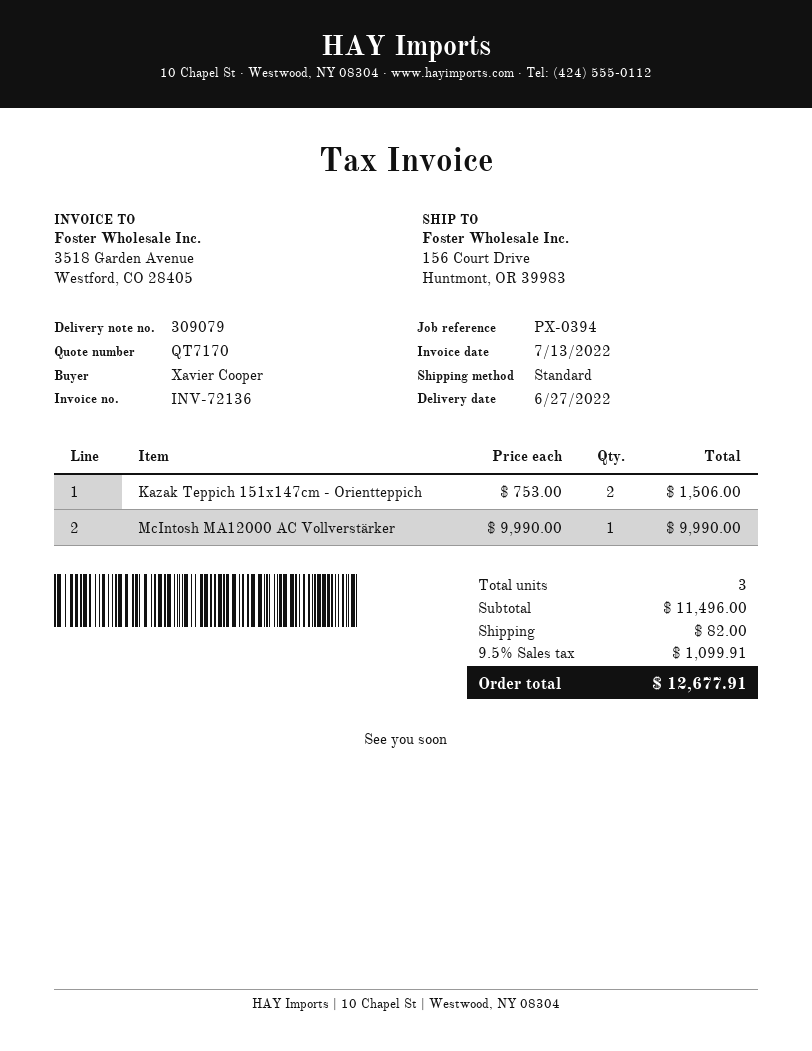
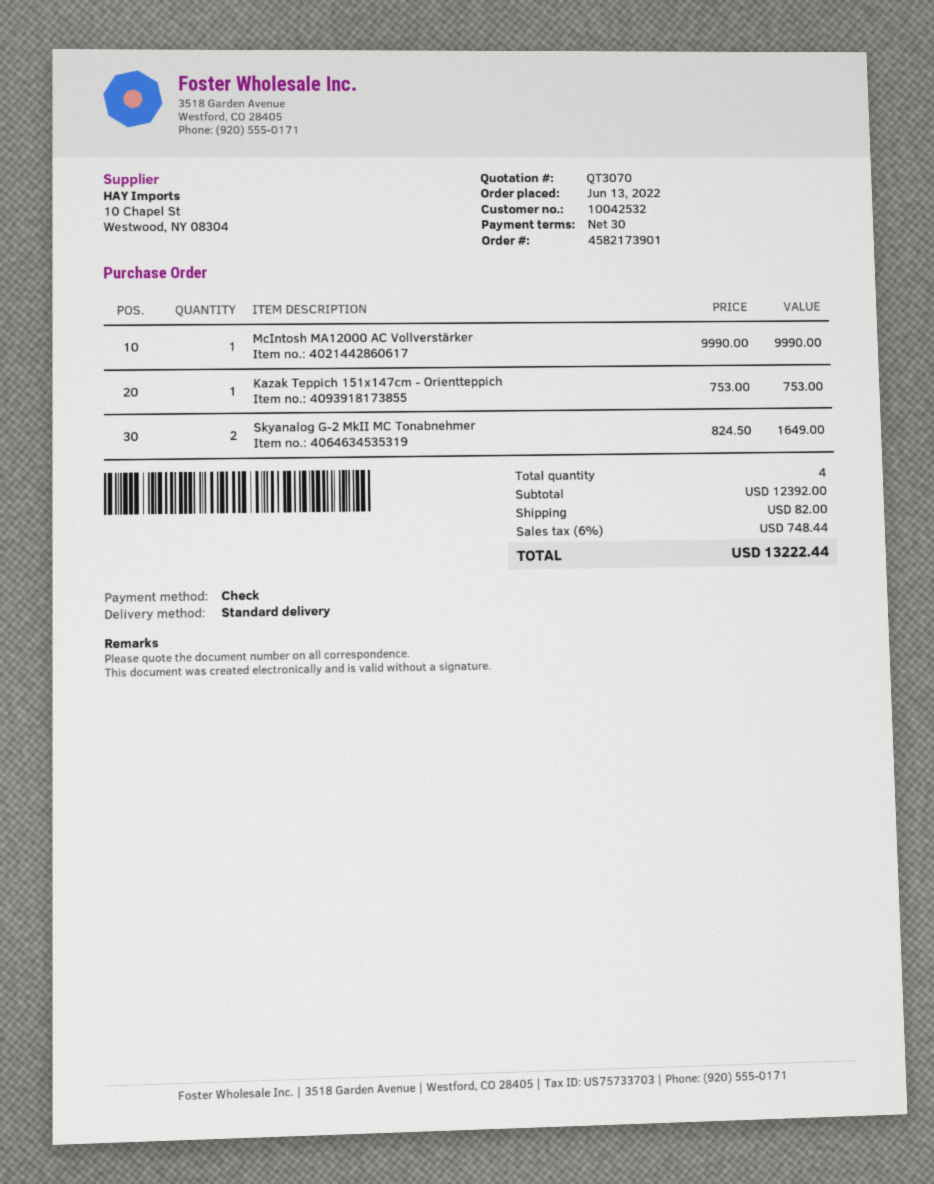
quote number: QT7170 -> QT3070
Kazak Teppich 151x147cm - Orientteppich: 2 x 753.00 = 1506.00 -> 1 x 753.00 = 753.00
Skyanalog G-2 MkII MC Tonabnehmer: none -> 2 x 824.50 = 1649.00
total quantity: 3 -> 4
subtotal: 11496.00 -> 12392.00
tax: 9.5% = 1099.91 -> 6% = 748.44
total: 12677.91 -> 13222.44

